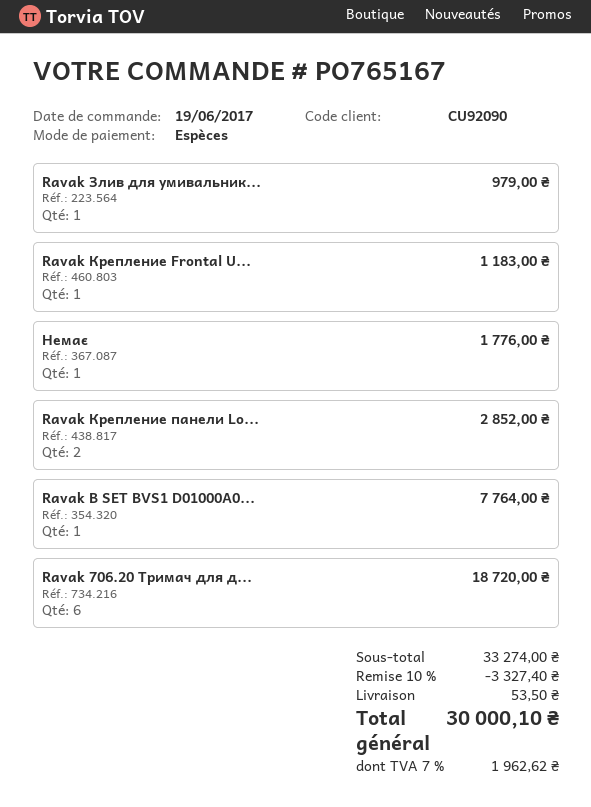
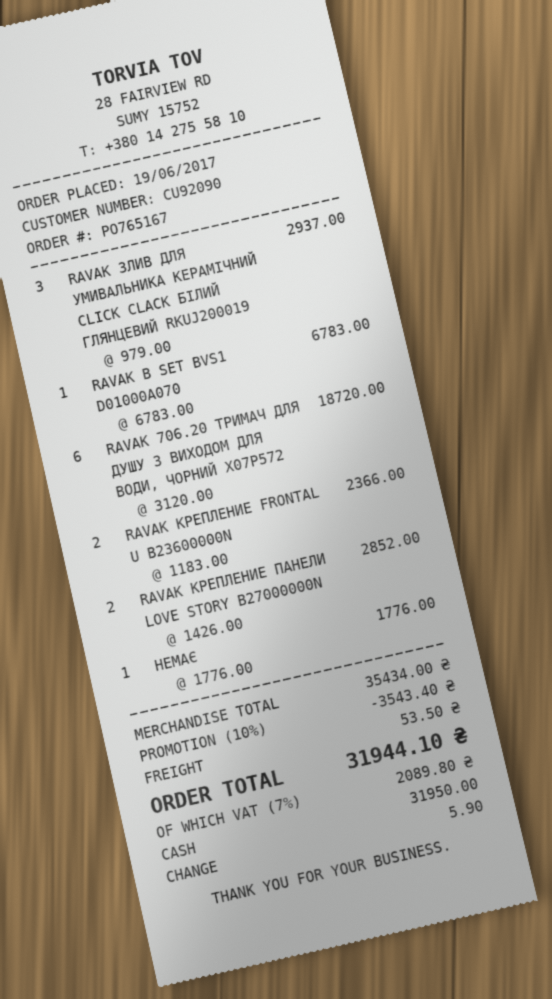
Ravak Злив для умивальник...: 1 for 979.00 -> 3 for 2937.00
Ravak Крепление Frontal U...: 1 for 1183.00 -> 2 for 2366.00
Ravak B SET BVS1 D01000A0...: 1 for 7764.00 -> 1 for 6783.00
subtotal: 33274.00 -> 35434.00
discount: 10% = 3327.40 -> 10% = 3543.40
tax: 7% = 1962.62 -> 7% = 2089.80
total: 30000.10 -> 31944.10

